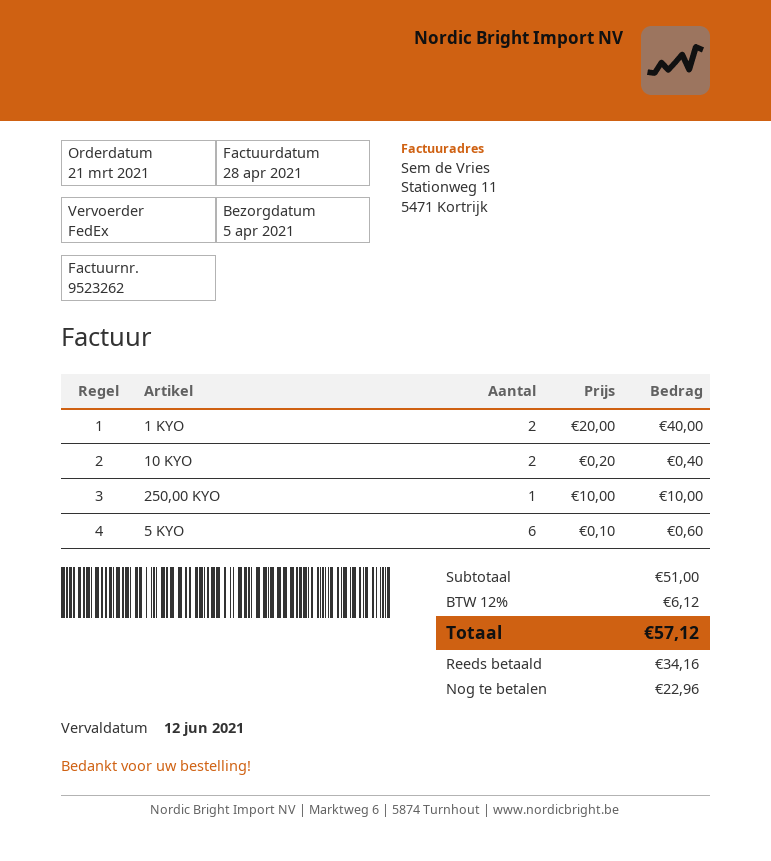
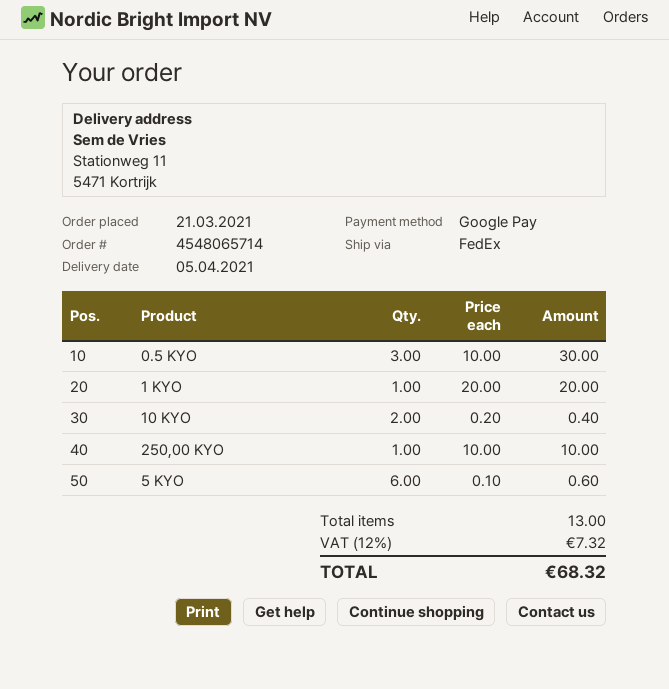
1 KYO: 2 x 20.00 = 40.00 -> 1 x 20.00 = 20.00
0.5 KYO: none -> 3 x 10.00 = 30.00
tax: 12% = 6.12 -> 12% = 7.32
total: 57.12 -> 68.32

